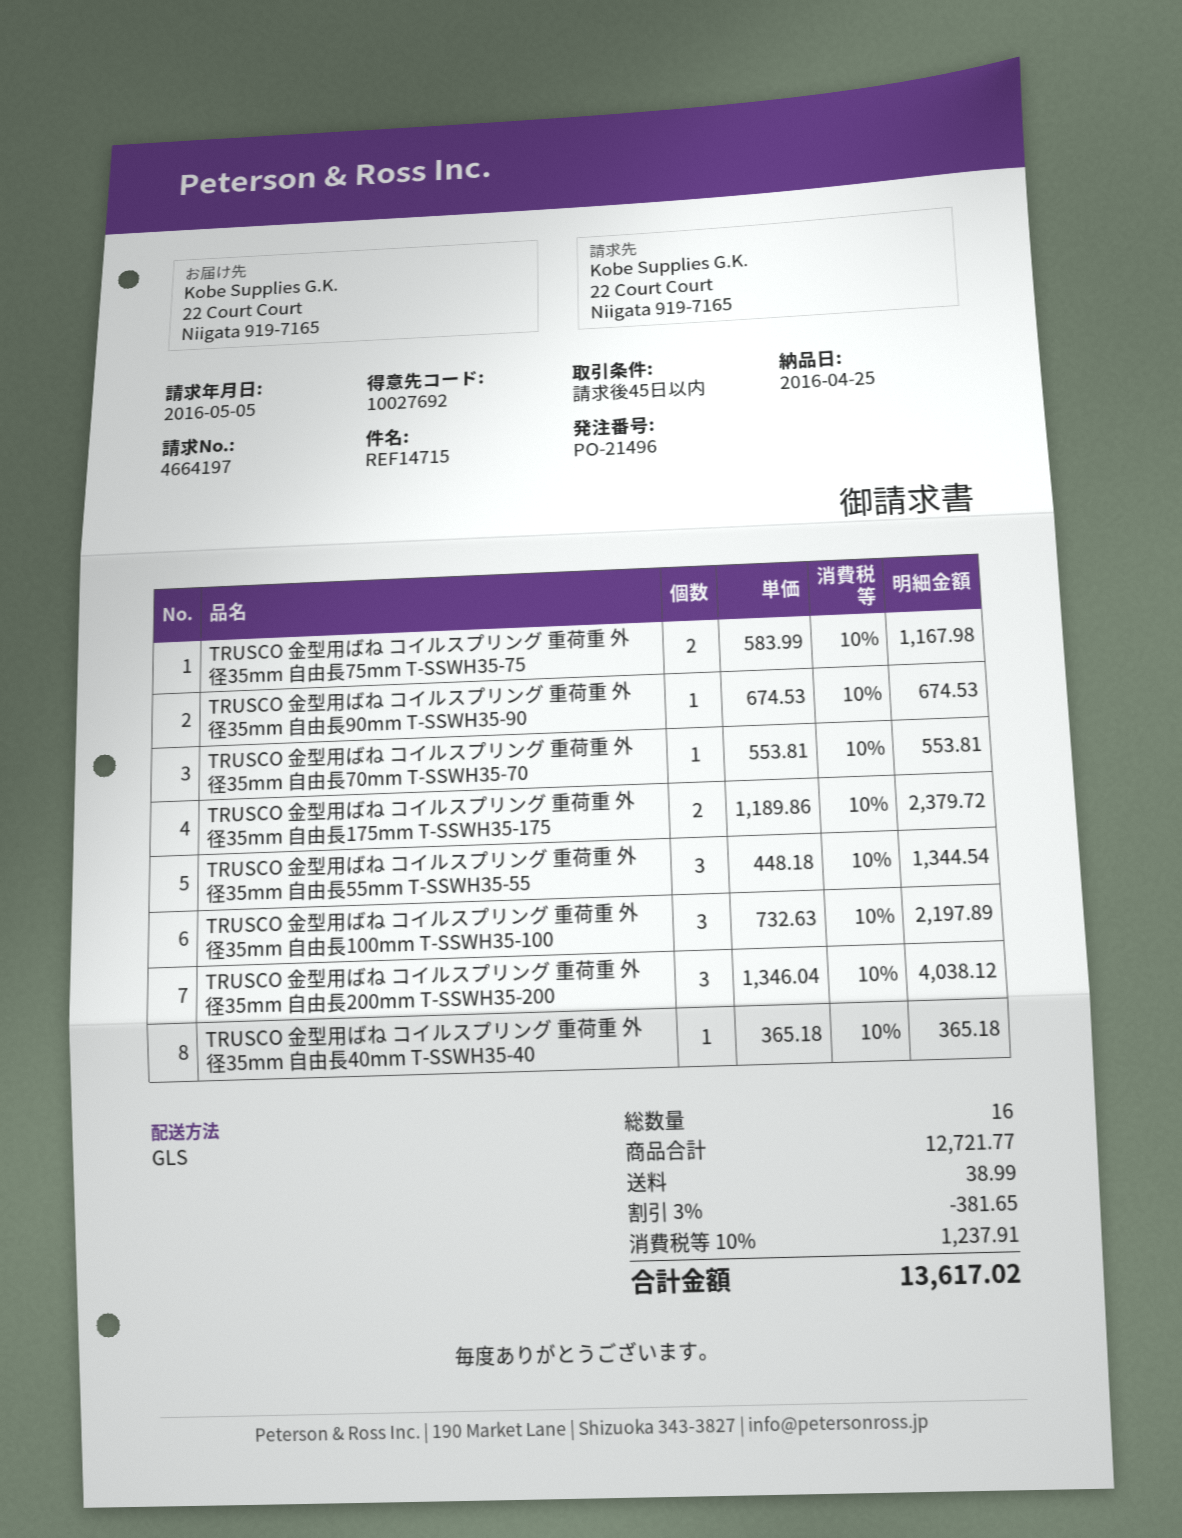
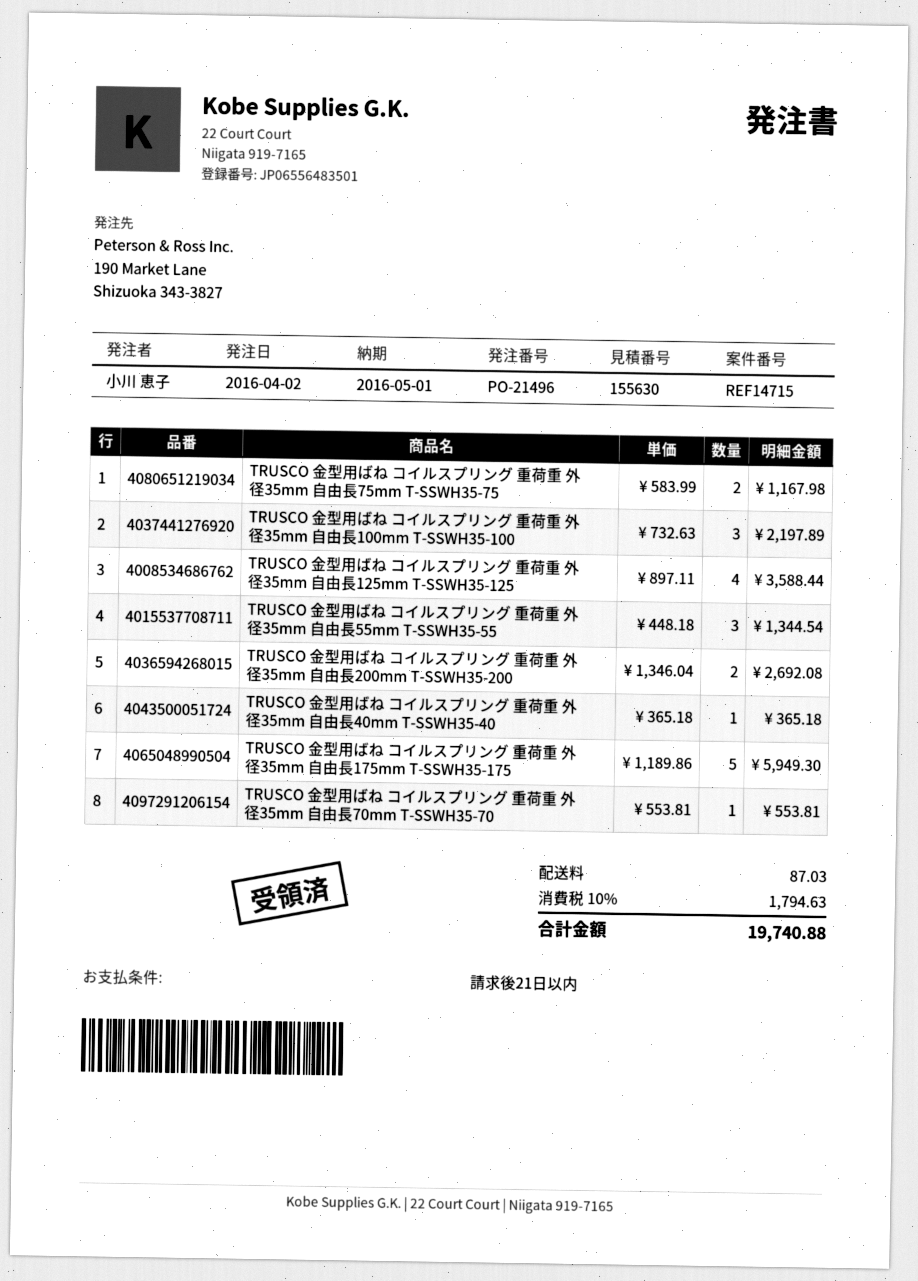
delivery date: 2016-04-25 -> 2016-05-01
payment terms: 45 days -> 21 days
TRUSCO 金型用ばね コイルスプリング 重荷重 外径35mm 自由長90mm T-SSWH35-90: 1 x 674.53 = 674.53 -> none
TRUSCO 金型用ばね コイルスプリング 重荷重 外径35mm 自由長175mm T-SSWH35-175: 2 x 1189.86 = 2379.72 -> 5 x 1189.86 = 5949.30
TRUSCO 金型用ばね コイルスプリング 重荷重 外径35mm 自由長200mm T-SSWH35-200: 3 x 1346.04 = 4038.12 -> 2 x 1346.04 = 2692.08
TRUSCO 金型用ばね コイルスプリング 重荷重 外径35mm 自由長125mm T-SSWH35-125: none -> 4 x 897.11 = 3588.44
discount: 3% = 381.65 -> none
shipping: 38.99 -> 87.03
tax: 10% = 1237.91 -> 10% = 1794.63
total: 13617.02 -> 19740.88

